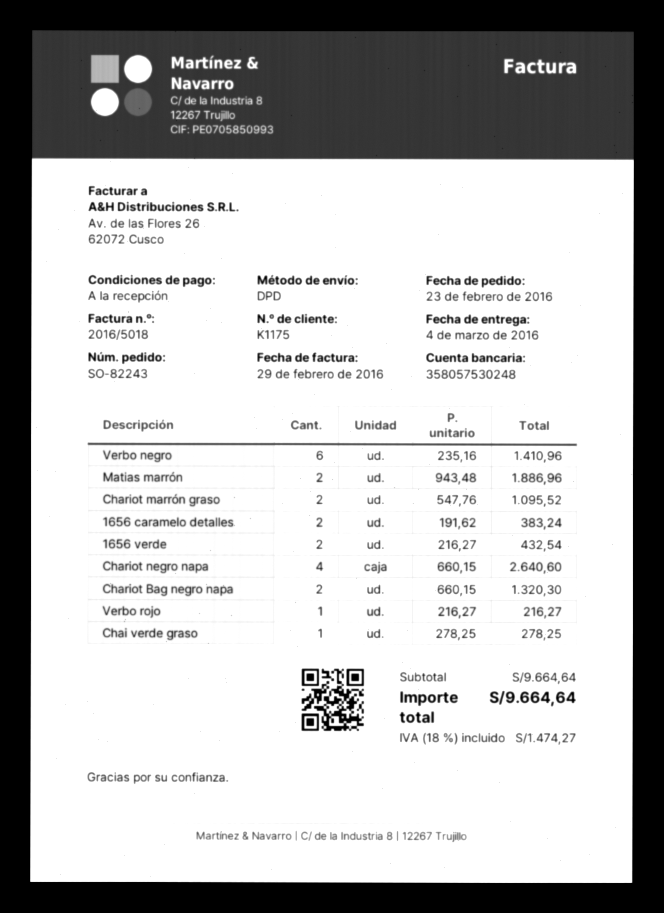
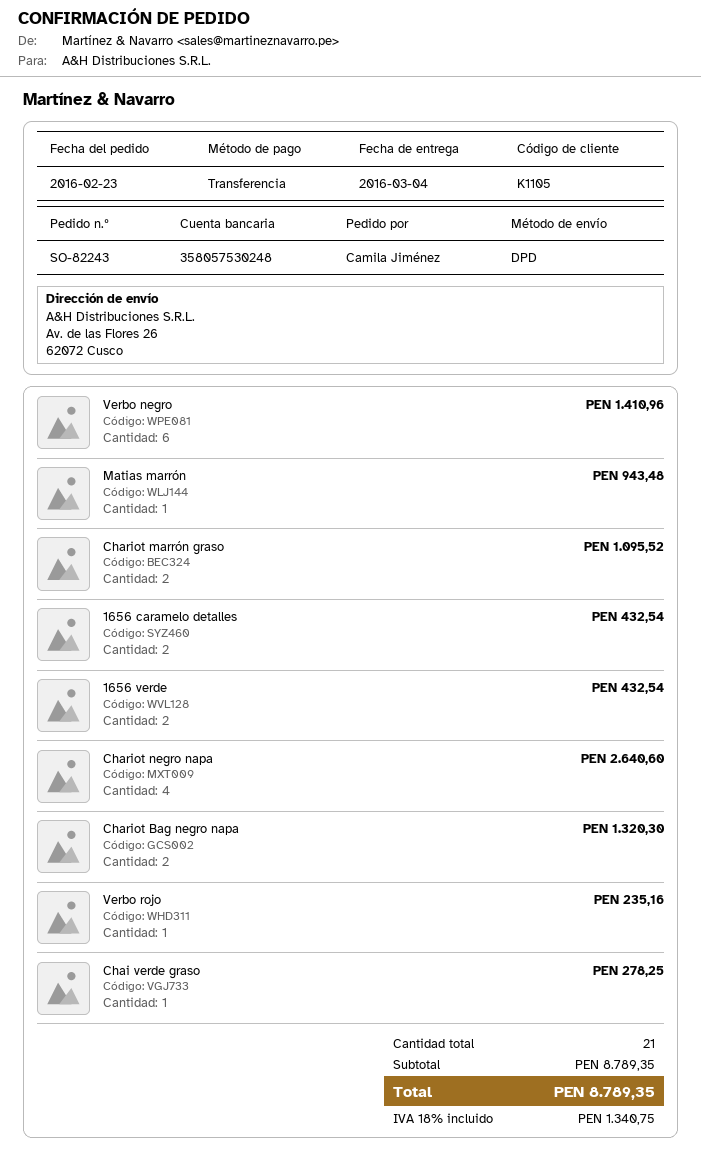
customer number: K1175 -> K1105
Matias marrón: 2 for 1886.96 -> 1 for 943.48
1656 caramelo detalles: 2 for 383.24 -> 2 for 432.54
Verbo rojo: 1 for 216.27 -> 1 for 235.16
subtotal: 9664.64 -> 8789.35
tax: 18% = 1474.27 -> 18% = 1340.75
total: 9664.64 -> 8789.35

